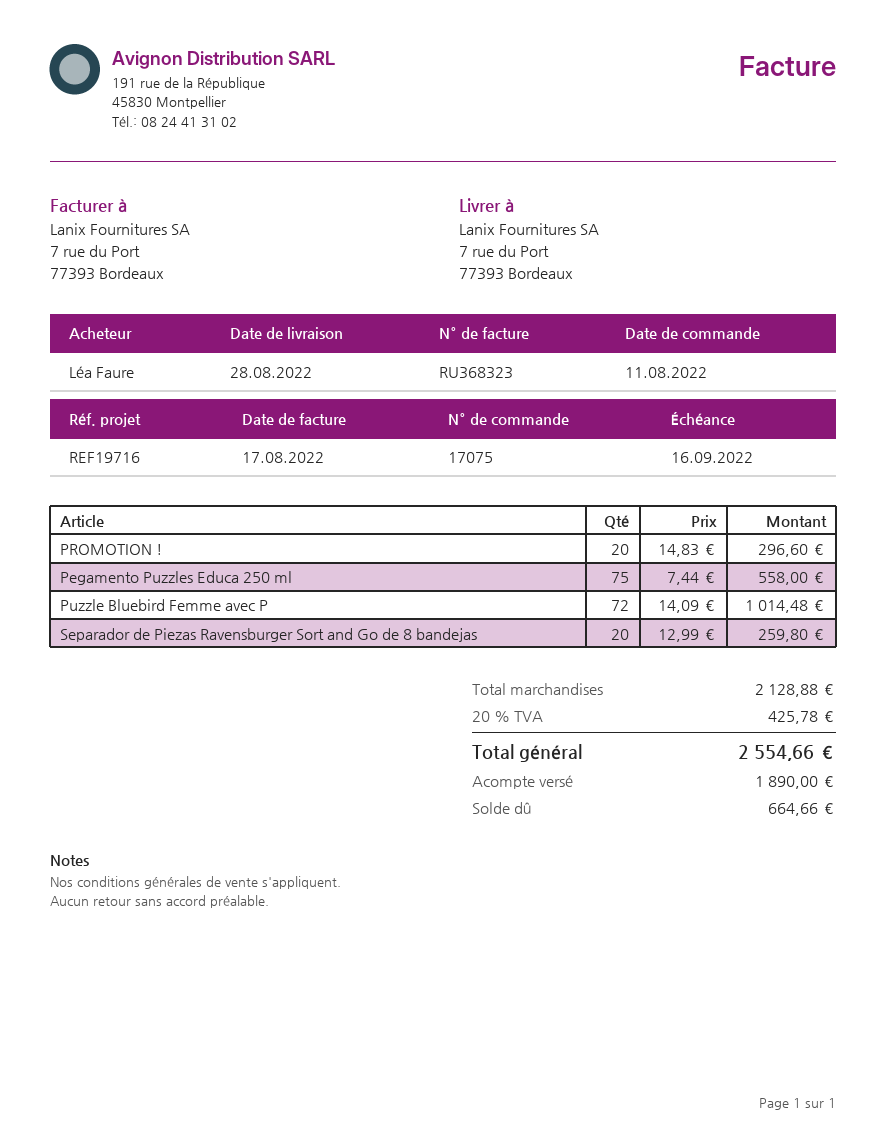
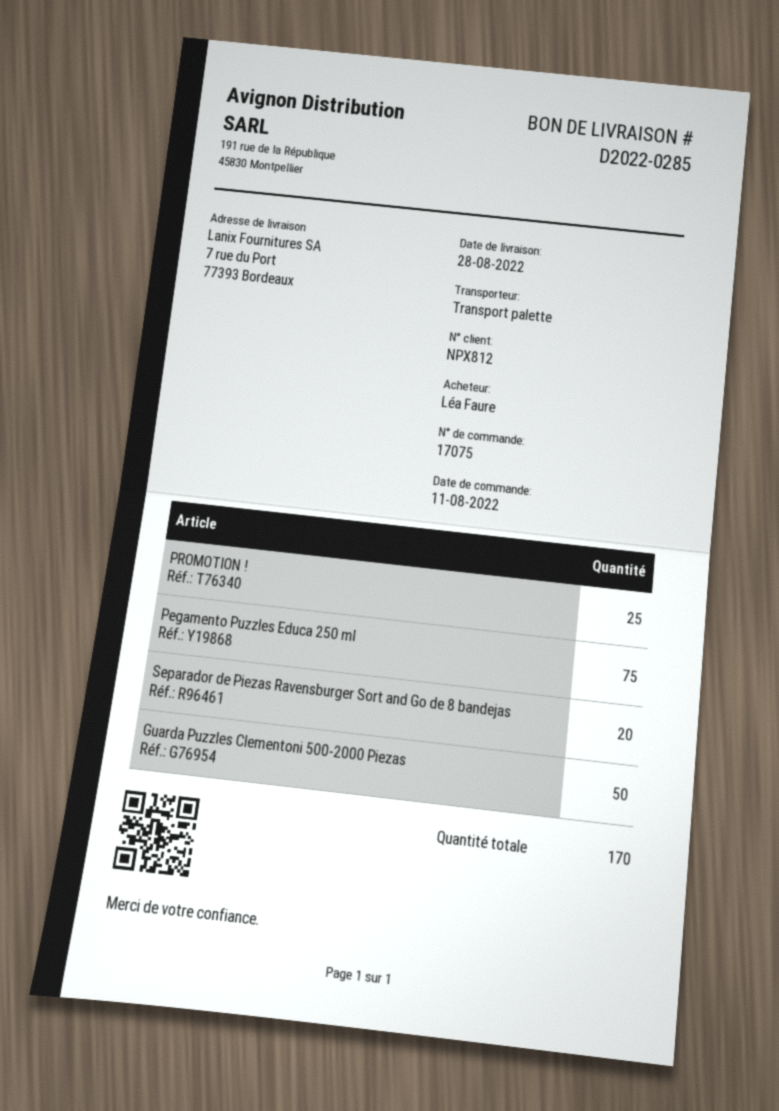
PROMOTION !: 20 -> 25
Puzzle Bluebird Femme avec P: 72 -> none
Guarda Puzzles Clementoni 500-2000 Piezas: none -> 50

